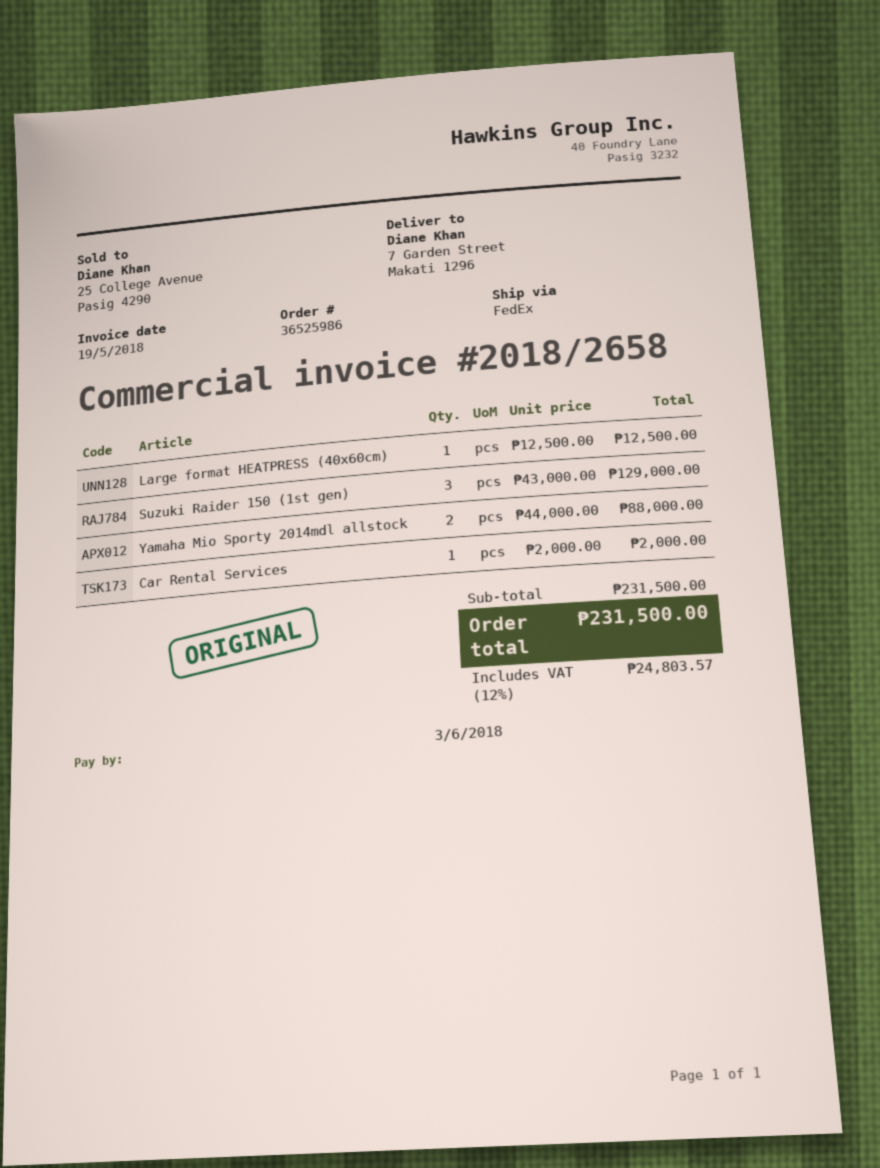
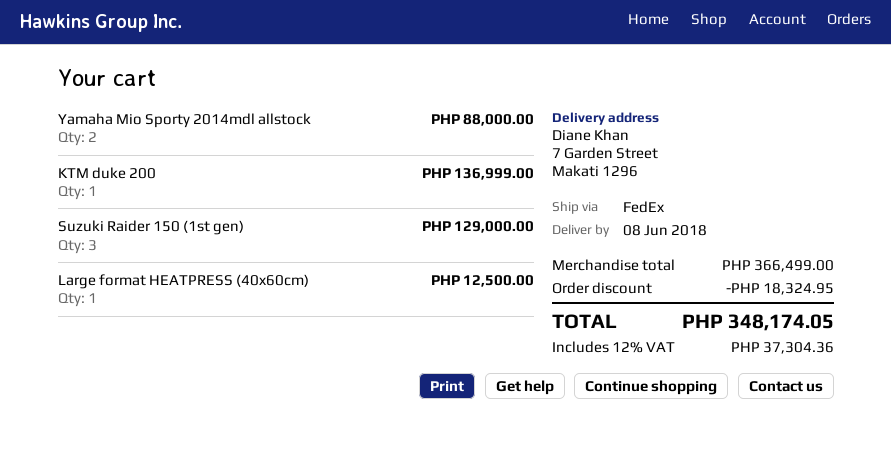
Car Rental Services: 1 for 2000.00 -> none
KTM duke 200: none -> 1 for 136999.00
subtotal: 231500.00 -> 366499.00
discount: none -> 18324.95
tax: 12% = 24803.57 -> 12% = 37304.36
total: 231500.00 -> 348174.05

